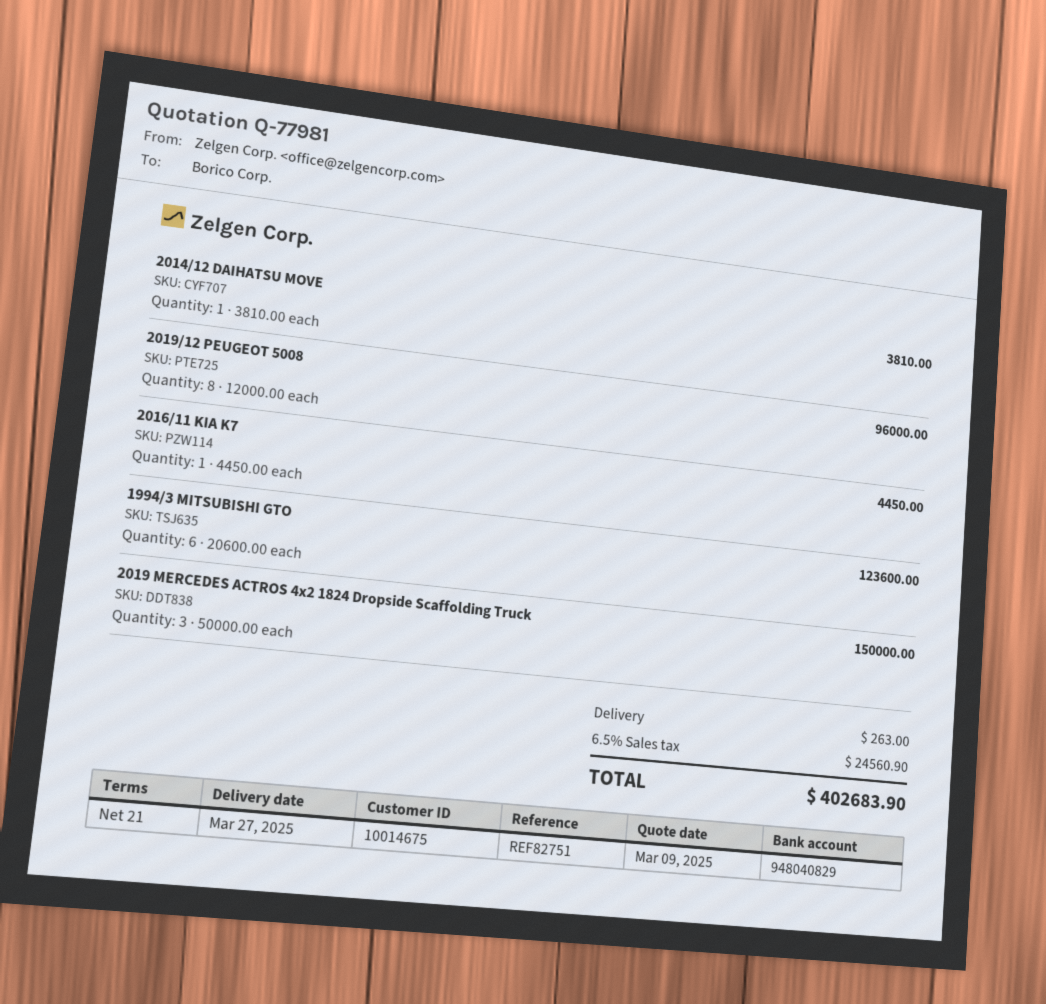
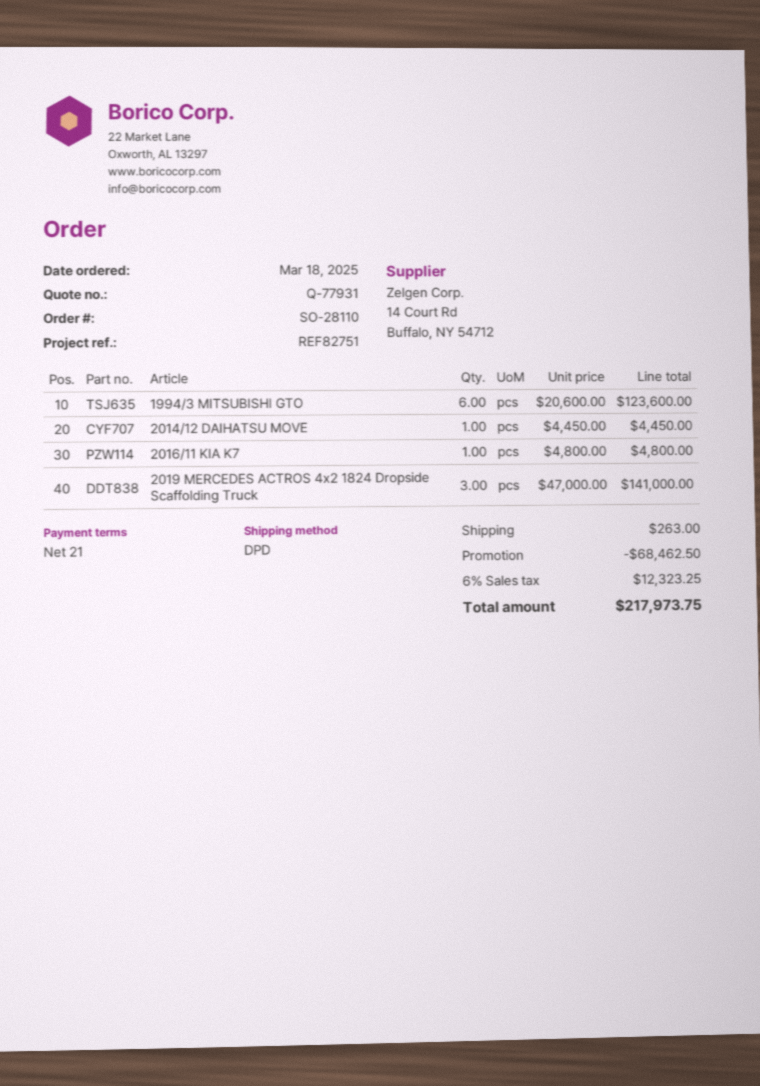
quote number: Q-77981 -> Q-77931
2014/12 DAIHATSU MOVE: 1 x 3810.00 = 3810.00 -> 1 x 4450.00 = 4450.00
2019/12 PEUGEOT 5008: 8 x 12000.00 = 96000.00 -> none
2016/11 KIA K7: 1 x 4450.00 = 4450.00 -> 1 x 4800.00 = 4800.00
2019 MERCEDES ACTROS 4x2 1824 Dropside Scaffolding Truck: 3 x 50000.00 = 150000.00 -> 3 x 47000.00 = 141000.00
discount: none -> 68462.50
tax: 6.5% = 24560.90 -> 6% = 12323.25
total: 402683.90 -> 217973.75

